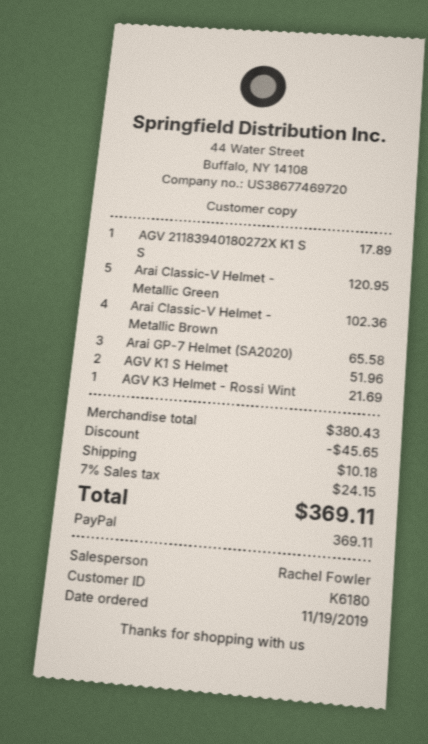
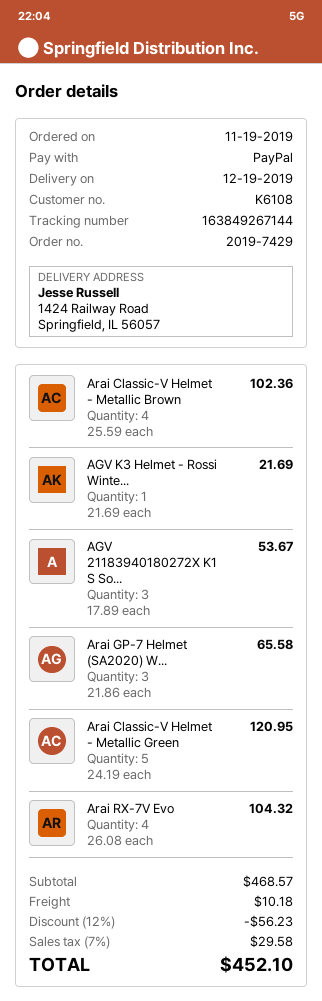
customer number: K6180 -> K6108
AGV 21183940180272X K1 S S: 1 for 17.89 -> 3 for 53.67
AGV K1 S Helmet: 2 for 51.96 -> none
Arai RX-7V Evo: none -> 4 for 104.32
subtotal: 380.43 -> 468.57
discount: 45.65 -> 56.23
tax: 7% = 24.15 -> 7% = 29.58
total: 369.11 -> 452.10

